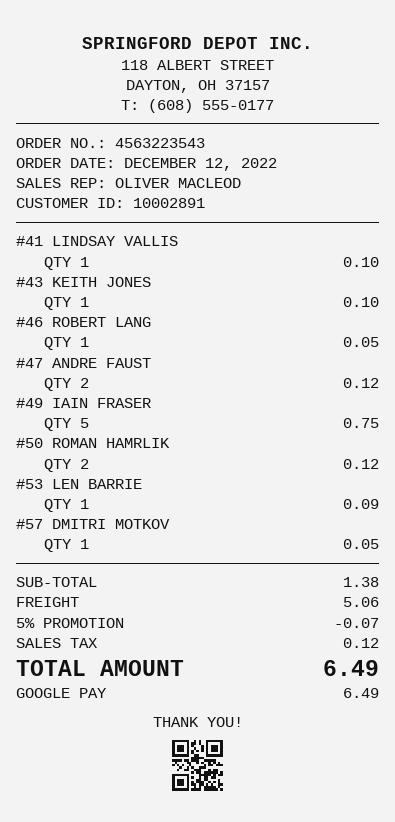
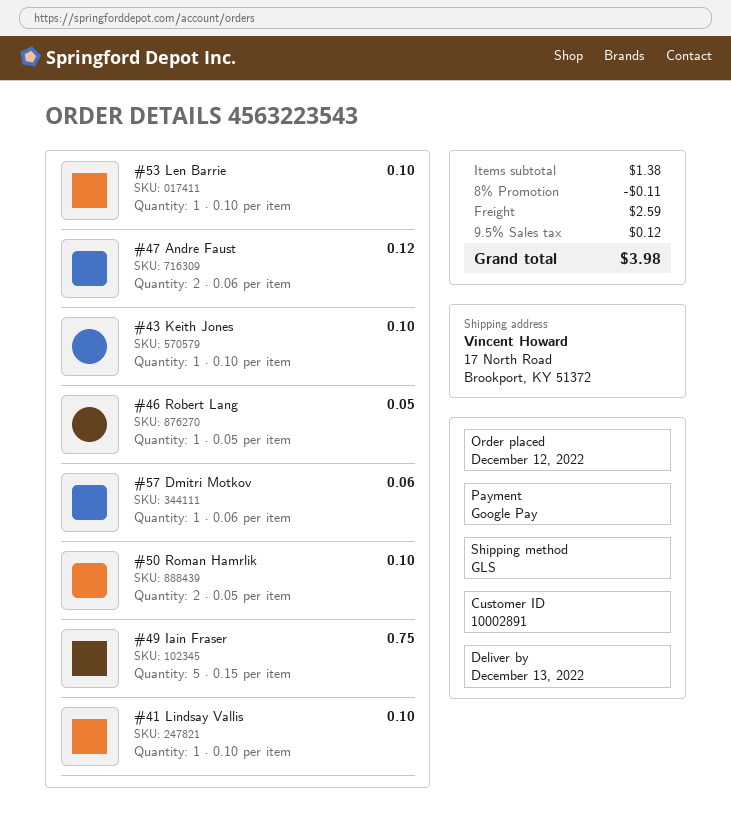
#50 ROMAN HAMRLIK: 2 for 0.12 -> 2 for 0.10
#53 LEN BARRIE: 1 for 0.09 -> 1 for 0.10
#57 DMITRI MOTKOV: 1 for 0.05 -> 1 for 0.06
discount: 5% = 0.07 -> 8% = 0.11
shipping: 5.06 -> 2.59
total: 6.49 -> 3.98

